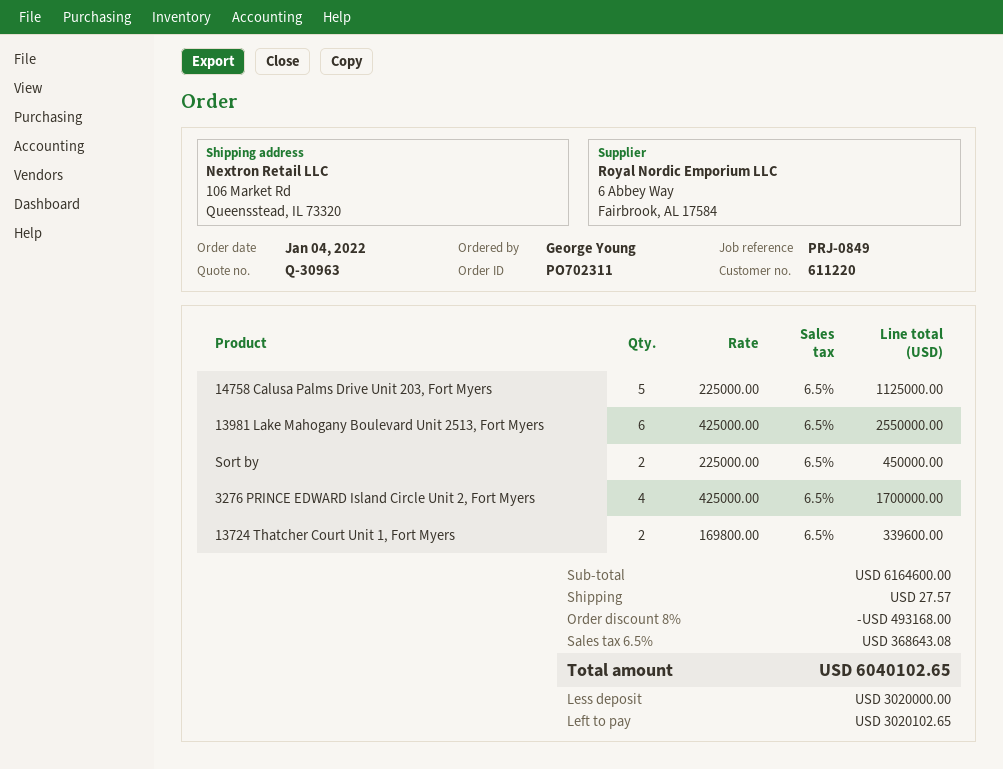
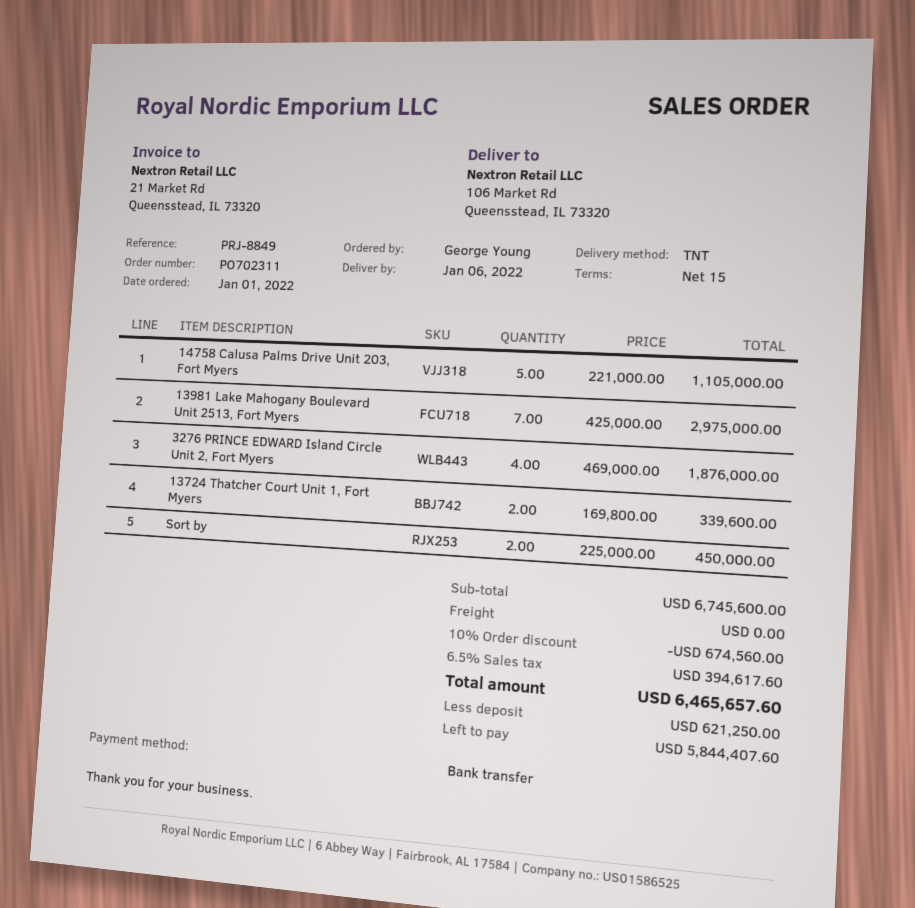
order date: 2022-01-04 -> 2022-01-01
reference: PRJ-0849 -> PRJ-8849
14758 Calusa Palms Drive Unit 203, Fort Myers: 5 x 225000.00 = 1125000.00 -> 5 x 221000.00 = 1105000.00
13981 Lake Mahogany Boulevard Unit 2513, Fort Myers: 6 x 425000.00 = 2550000.00 -> 7 x 425000.00 = 2975000.00
3276 PRINCE EDWARD Island Circle Unit 2, Fort Myers: 4 x 425000.00 = 1700000.00 -> 4 x 469000.00 = 1876000.00
subtotal: 6164600.00 -> 6745600.00
discount: 8% = 493168.00 -> 10% = 674560.00
shipping: 27.57 -> 0.00
tax: 6.5% = 368643.08 -> 6.5% = 394617.60
total: 6040102.65 -> 6465657.60
deposit: 3020000.00 -> 621250.00
balance: 3020102.65 -> 5844407.60

